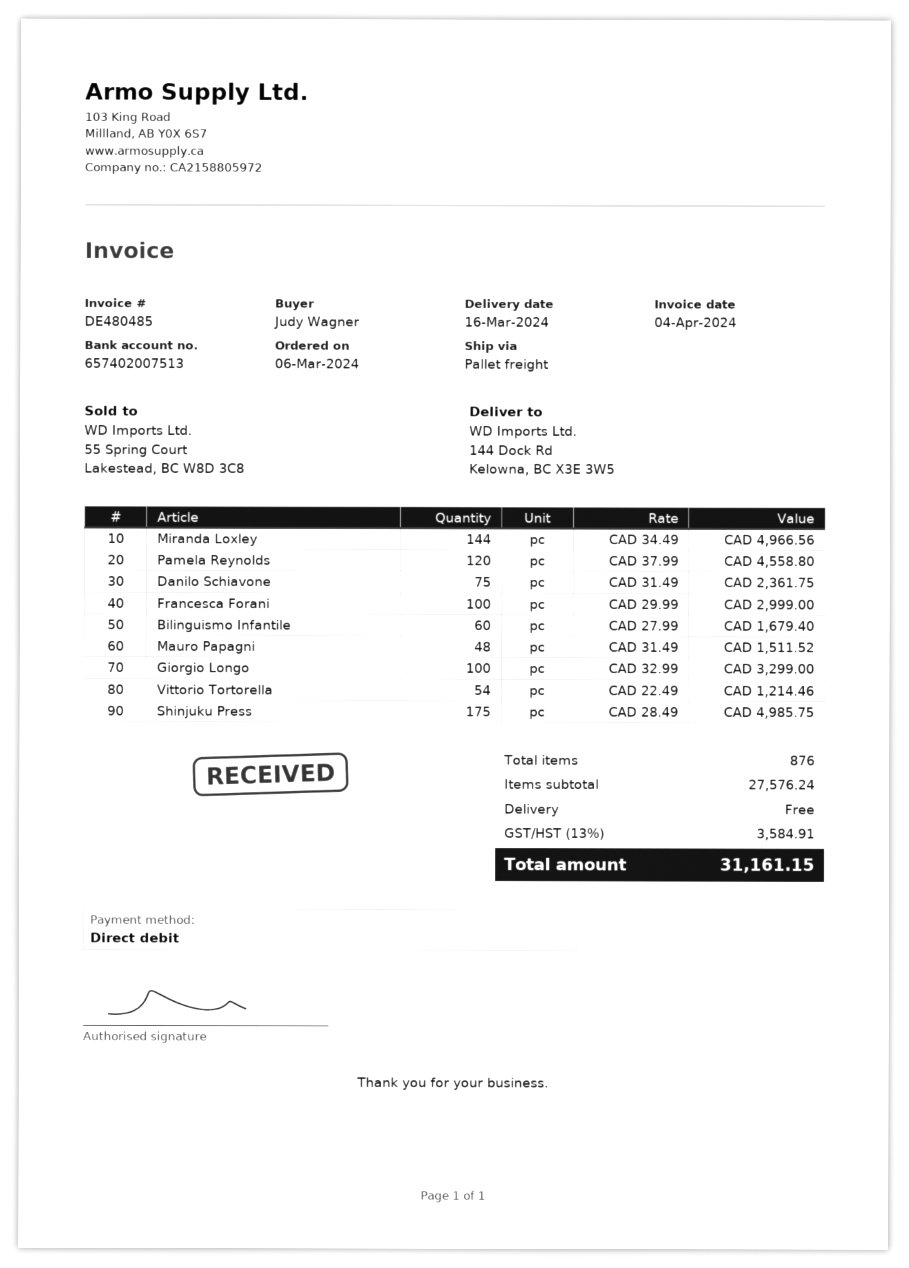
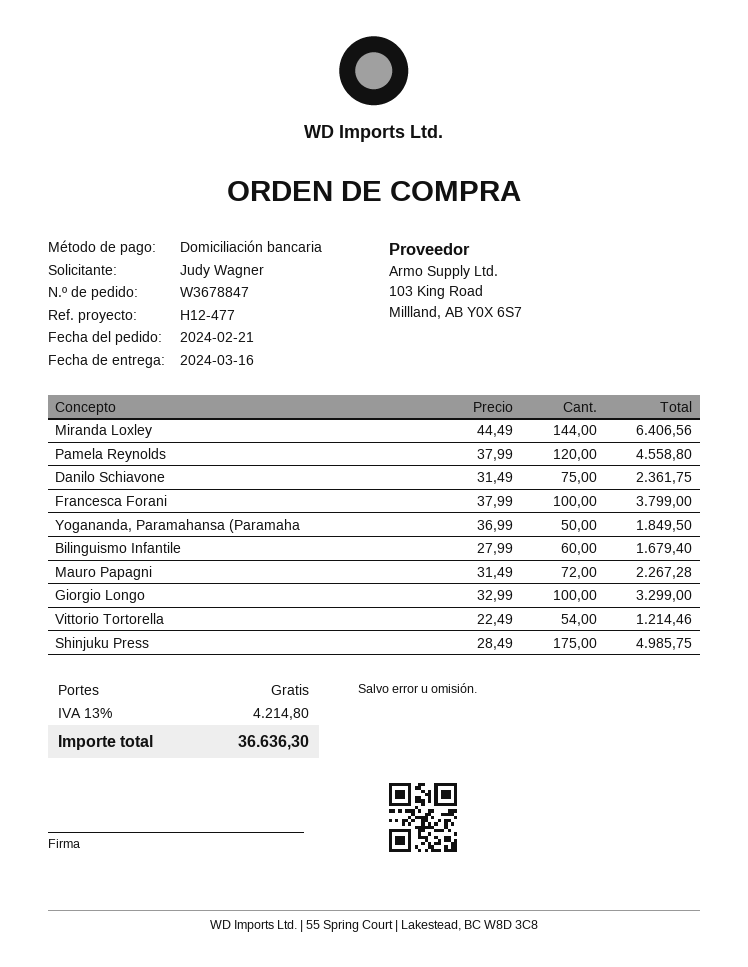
order date: 2024-03-06 -> 2024-02-21
Miranda Loxley: 144 x 34.49 = 4966.56 -> 144 x 44.49 = 6406.56
Francesca Forani: 100 x 29.99 = 2999.00 -> 100 x 37.99 = 3799.00
Mauro Papagni: 48 x 31.49 = 1511.52 -> 72 x 31.49 = 2267.28
Yogananda, Paramahansa (Paramaha: none -> 50 x 36.99 = 1849.50
tax: 13% = 3584.91 -> 13% = 4214.80
total: 31161.15 -> 36636.30

